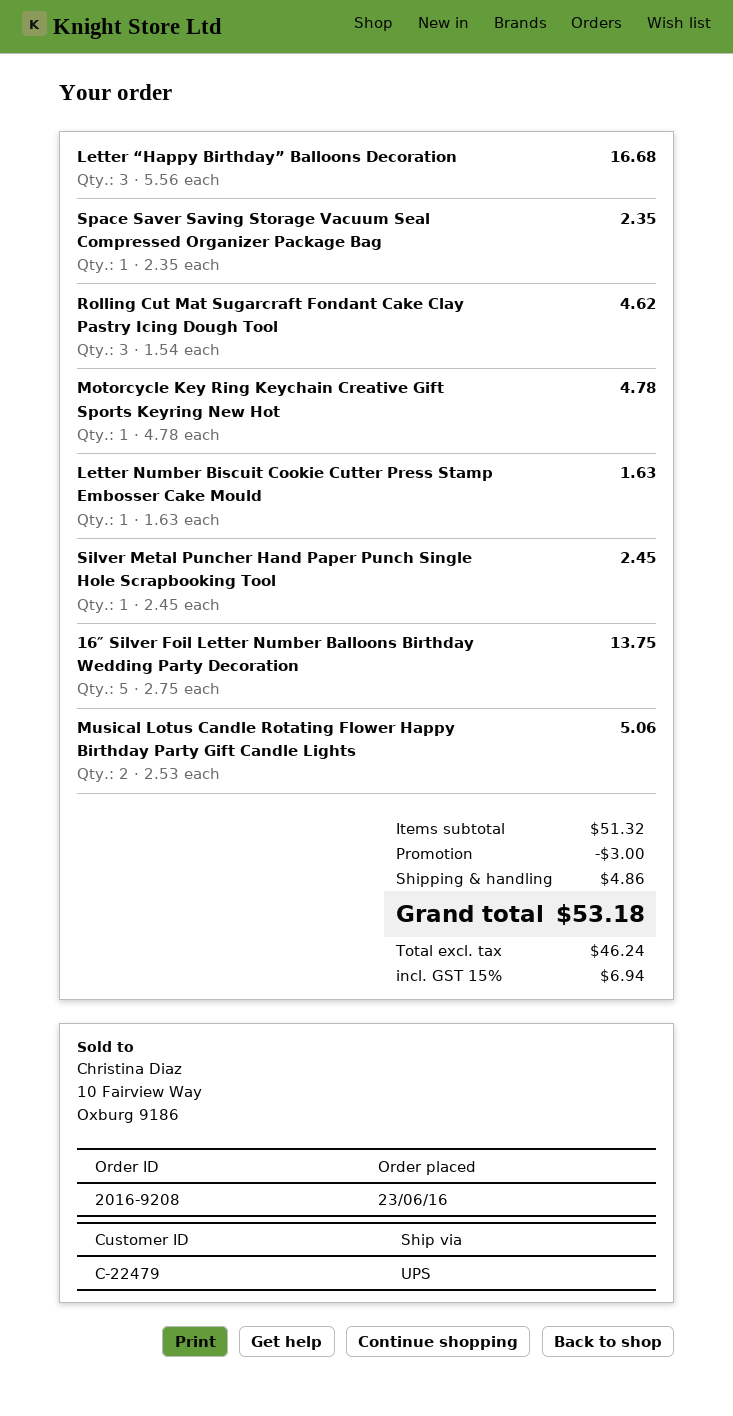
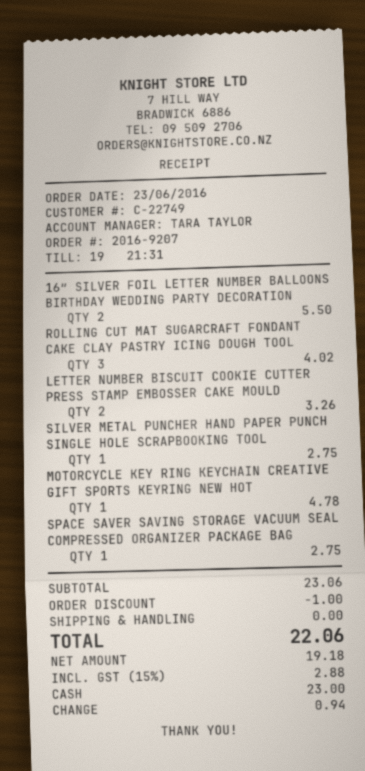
order number: 2016-9208 -> 2016-9207
customer number: C-22479 -> C-22749
Letter “Happy Birthday” Balloons Decoration: 3 for 16.68 -> none
Space Saver Saving Storage Vacuum Seal Compressed Organizer Package Bag: 1 for 2.35 -> 1 for 2.75
Rolling Cut Mat Sugarcraft Fondant Cake Clay Pastry Icing Dough Tool: 3 for 4.62 -> 3 for 4.02
Letter Number Biscuit Cookie Cutter Press Stamp Embosser Cake Mould: 1 for 1.63 -> 2 for 3.26
Silver Metal Puncher Hand Paper Punch Single Hole Scrapbooking Tool: 1 for 2.45 -> 1 for 2.75
16″ Silver Foil Letter Number Balloons Birthday Wedding Party Decoration: 5 for 13.75 -> 2 for 5.50
Musical Lotus Candle Rotating Flower Happy Birthday Party Gift Candle Lights: 2 for 5.06 -> none
subtotal: 51.32 -> 23.06
discount: 3.00 -> 1.00
shipping: 4.86 -> 0.00
net: 46.24 -> 19.18
tax: 15% = 6.94 -> 15% = 2.88
total: 53.18 -> 22.06

